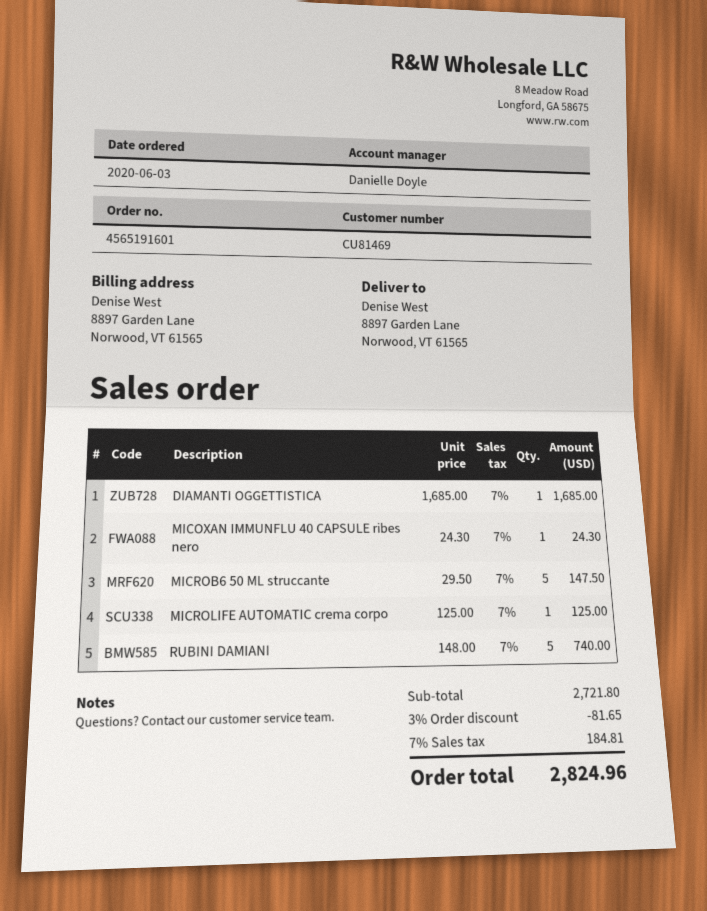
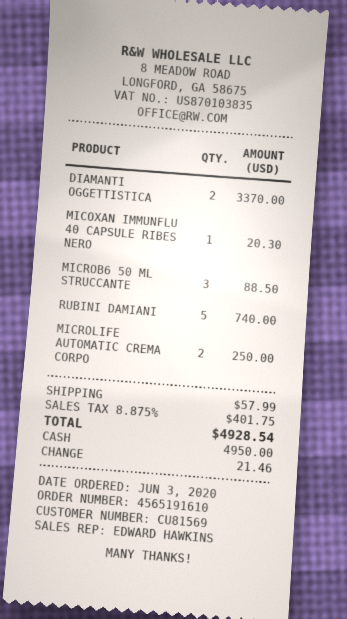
order number: 4565191601 -> 4565191610
customer number: CU81469 -> CU81569
sales rep: Danielle Doyle -> EDWARD HAWKINS
DIAMANTI OGGETTISTICA: 1 for 1685.00 -> 2 for 3370.00
MICOXAN IMMUNFLU 40 CAPSULE ribes nero: 1 for 24.30 -> 1 for 20.30
MICROB6 50 ML struccante: 5 for 147.50 -> 3 for 88.50
MICROLIFE AUTOMATIC crema corpo: 1 for 125.00 -> 2 for 250.00
discount: 3% = 81.65 -> none
shipping: none -> 57.99
tax: 7% = 184.81 -> 8.875% = 401.75
total: 2824.96 -> 4928.54

